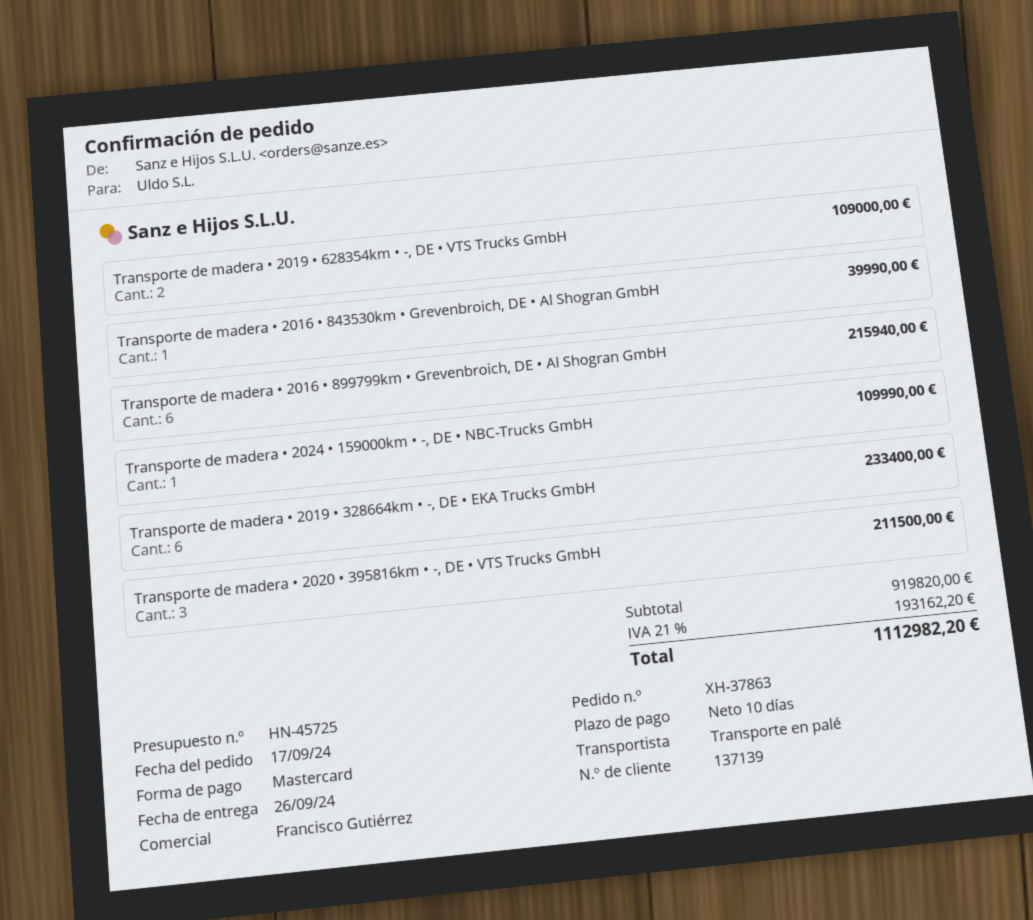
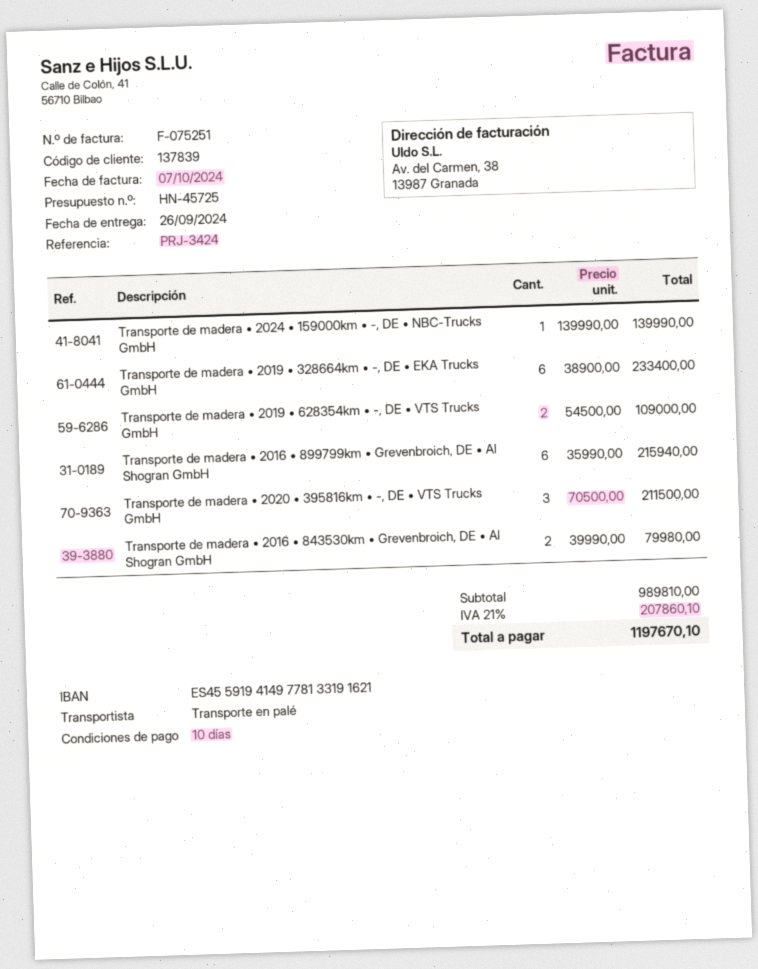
customer number: 137139 -> 137839
Transporte de madera • 2016 • 843530km • Grevenbroich, DE • Al Shogran GmbH: 1 for 39990.00 -> 2 for 79980.00
Transporte de madera • 2024 • 159000km • -, DE • NBC-Trucks GmbH: 1 for 109990.00 -> 1 for 139990.00
subtotal: 919820.00 -> 989810.00
tax: 21% = 193162.20 -> 21% = 207860.10
total: 1112982.20 -> 1197670.10

